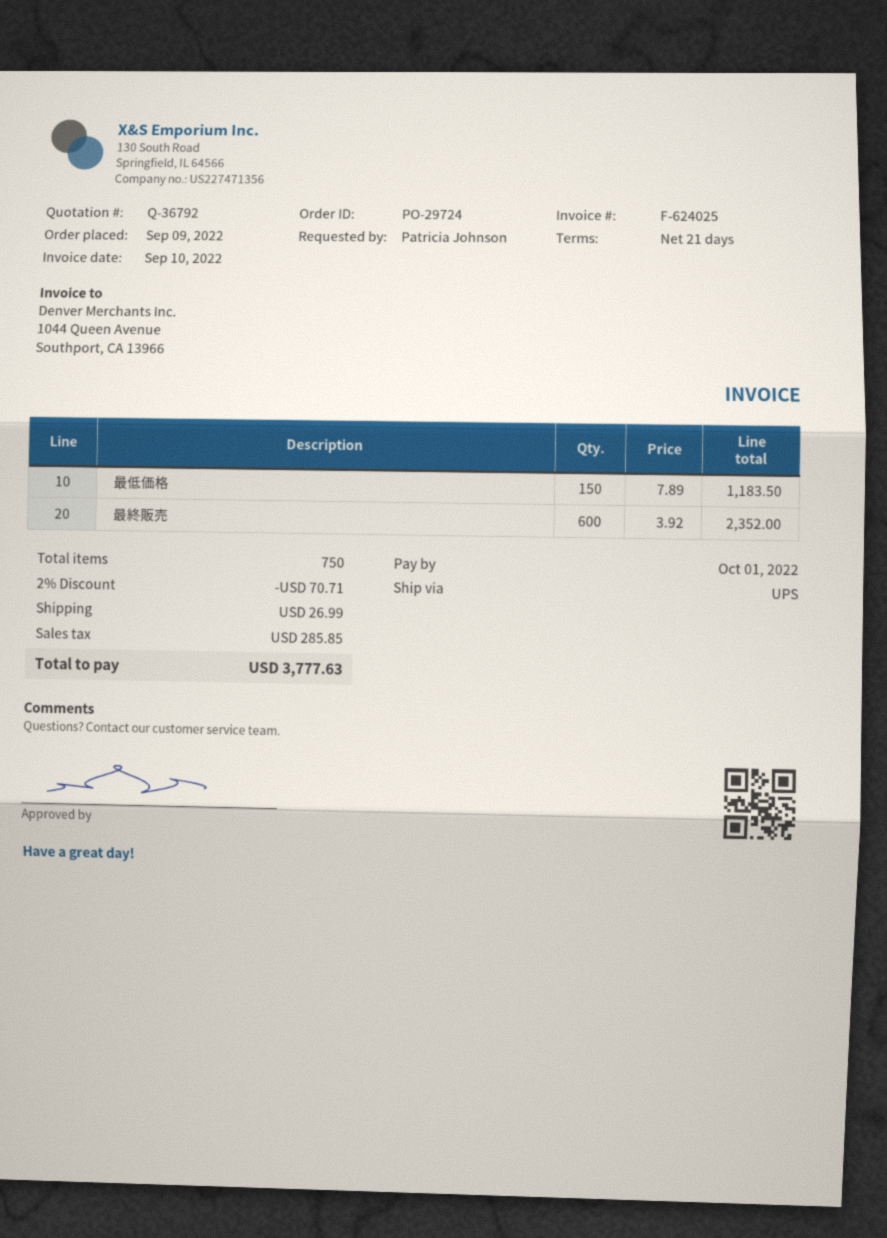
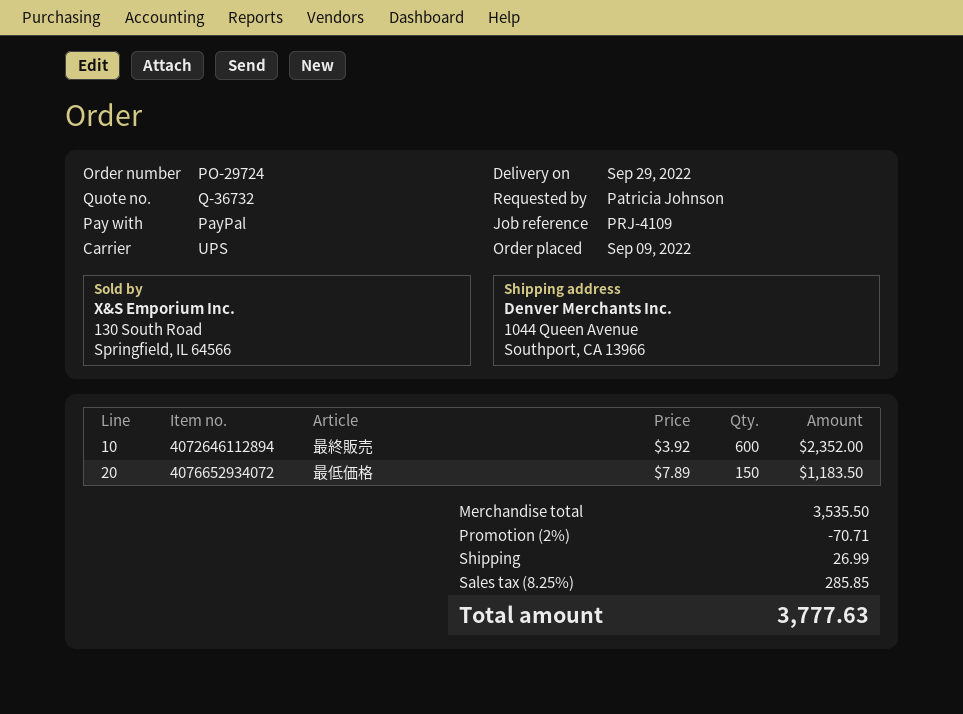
quote number: Q-36792 -> Q-36732

